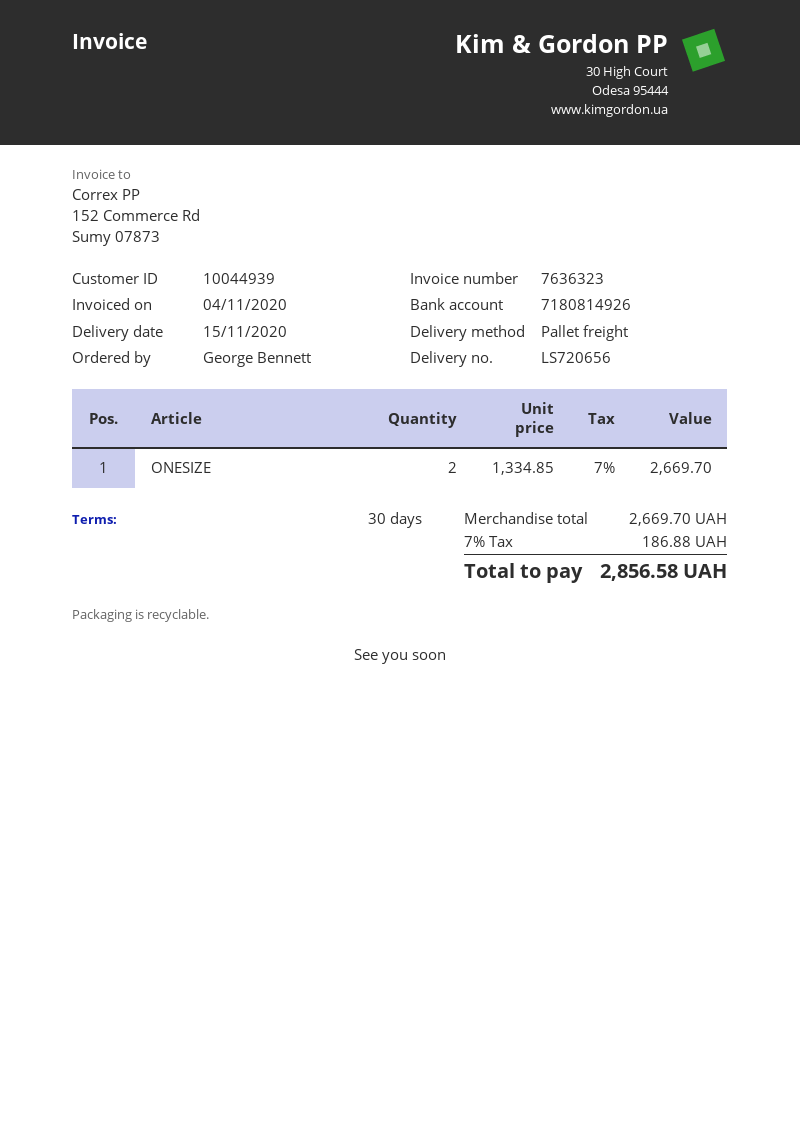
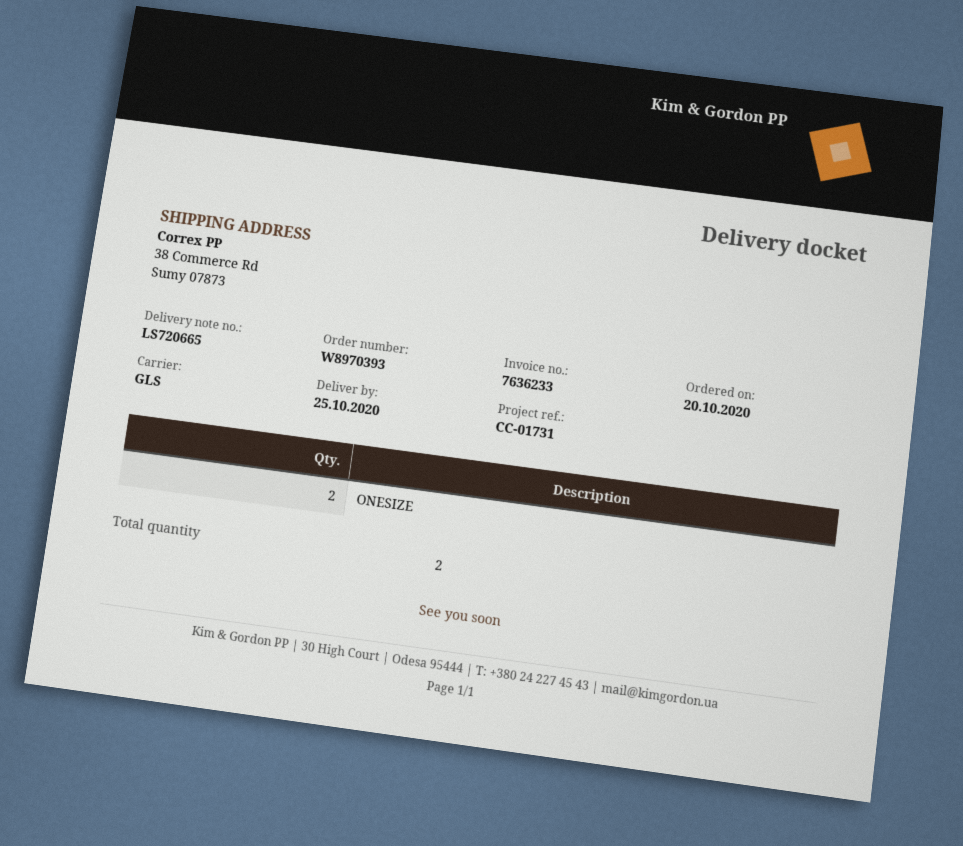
delivery note number: LS720656 -> LS720665
delivery date: 2020-11-15 -> 2020-10-25
invoice number: 7636323 -> 7636233
shipping method: pallet freight -> GLS

